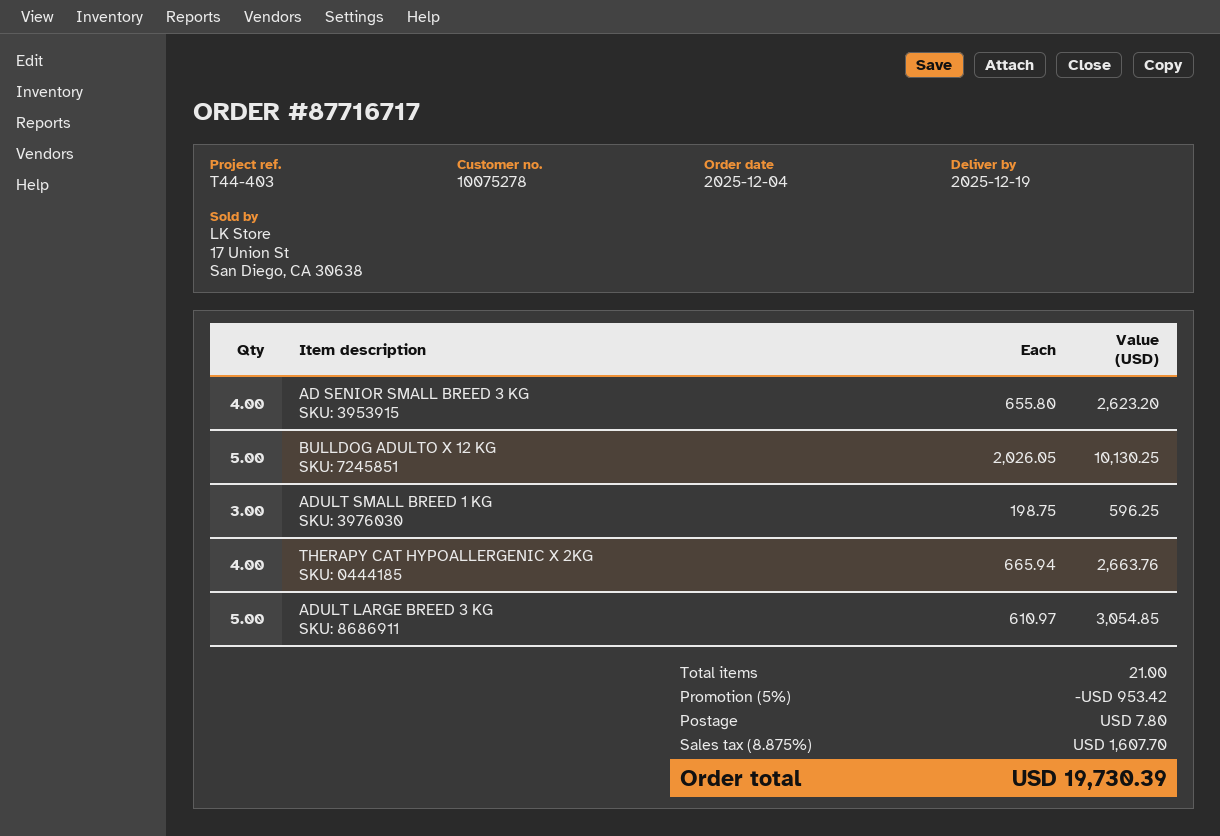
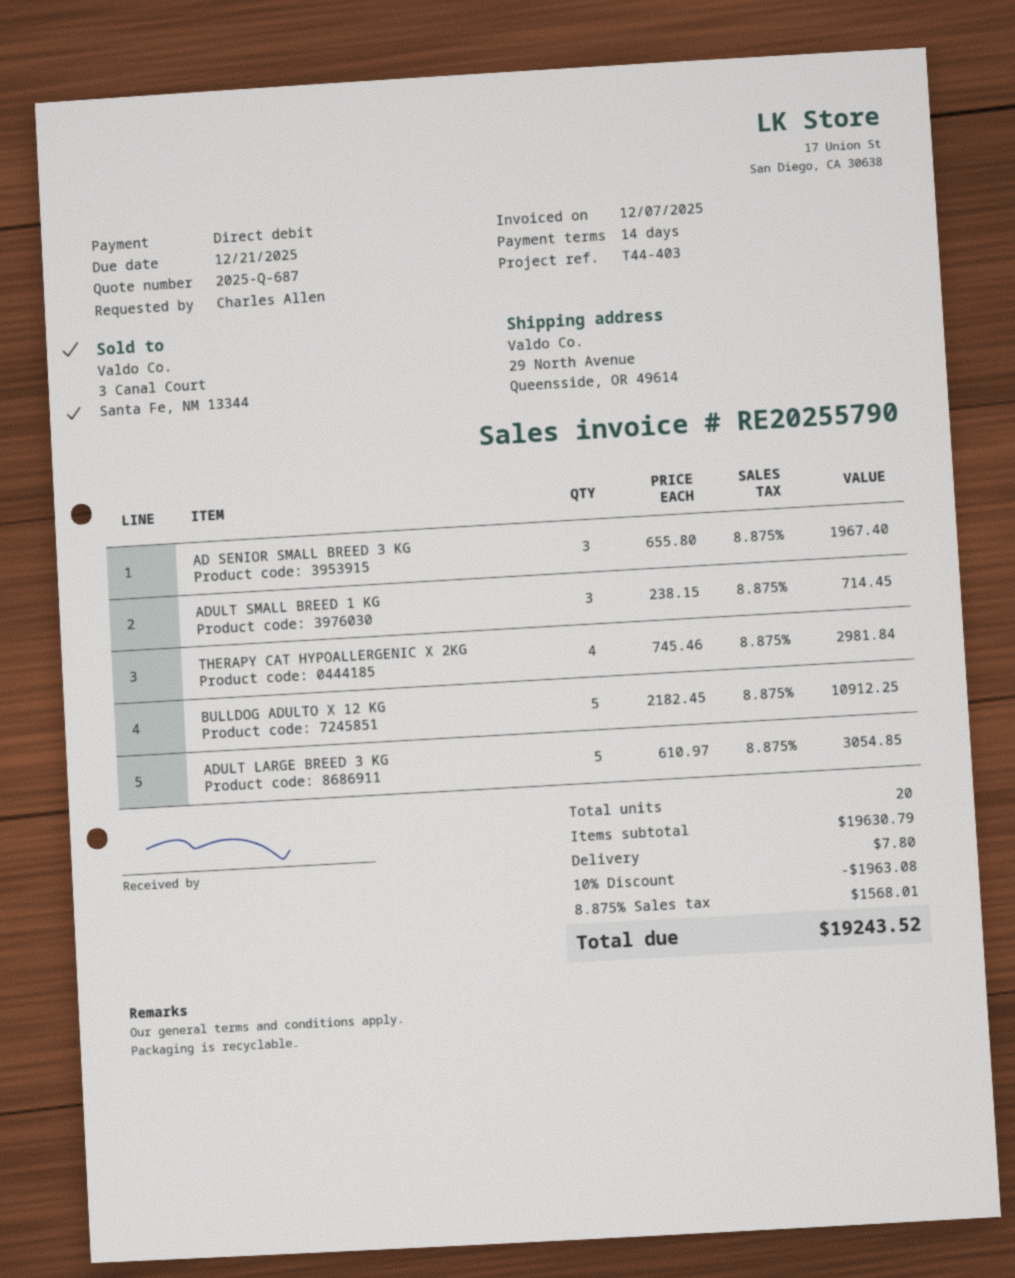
AD SENIOR SMALL BREED 3 KG: 4 x 655.80 = 2623.20 -> 3 x 655.80 = 1967.40
BULLDOG ADULTO X 12 KG: 5 x 2026.05 = 10130.25 -> 5 x 2182.45 = 10912.25
ADULT SMALL BREED 1 KG: 3 x 198.75 = 596.25 -> 3 x 238.15 = 714.45
THERAPY CAT HYPOALLERGENIC X 2KG: 4 x 665.94 = 2663.76 -> 4 x 745.46 = 2981.84
total quantity: 21 -> 20
discount: 5% = 953.42 -> 10% = 1963.08
tax: 8.875% = 1607.70 -> 8.875% = 1568.01
total: 19730.39 -> 19243.52

